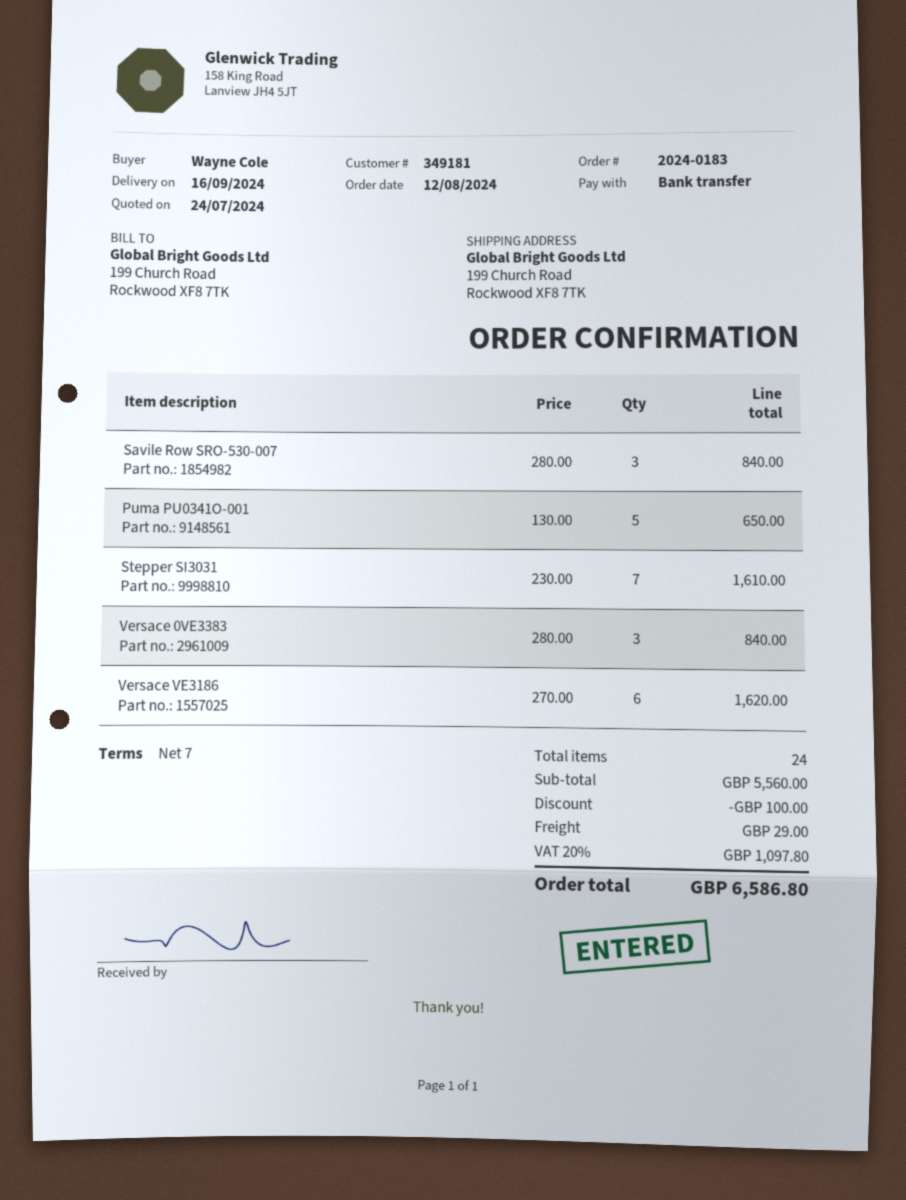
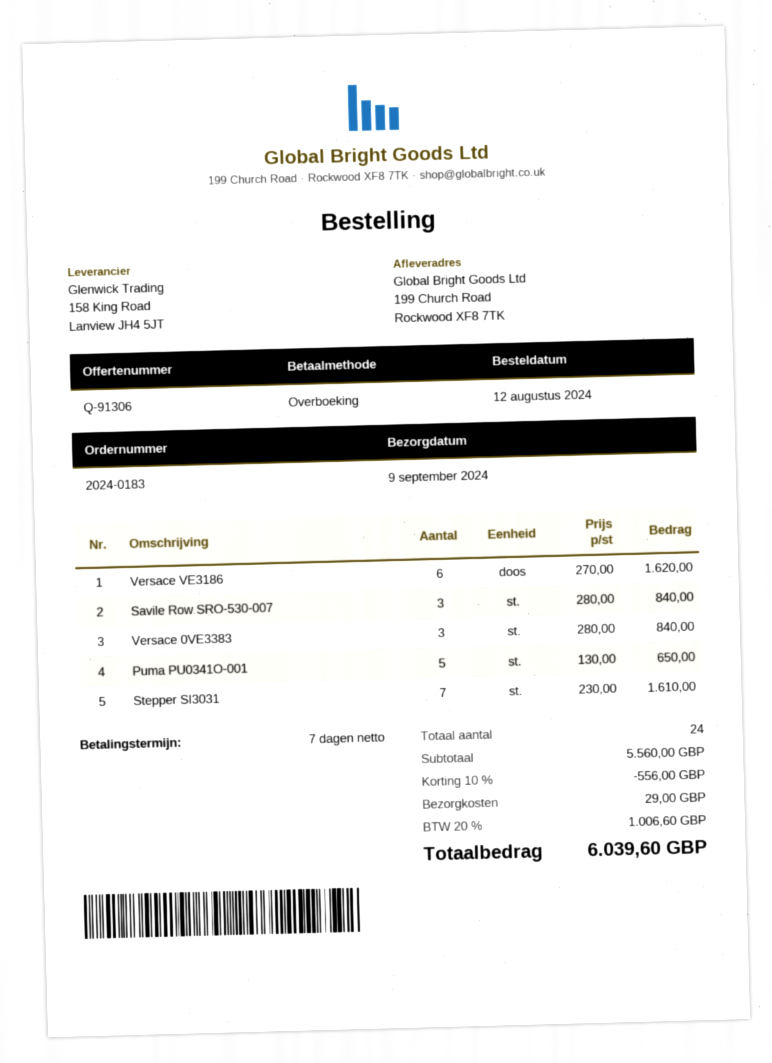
delivery date: 2024-09-16 -> 2024-09-09
discount: 100.00 -> 556.00
tax: 20% = 1097.80 -> 20% = 1006.60
total: 6586.80 -> 6039.60

